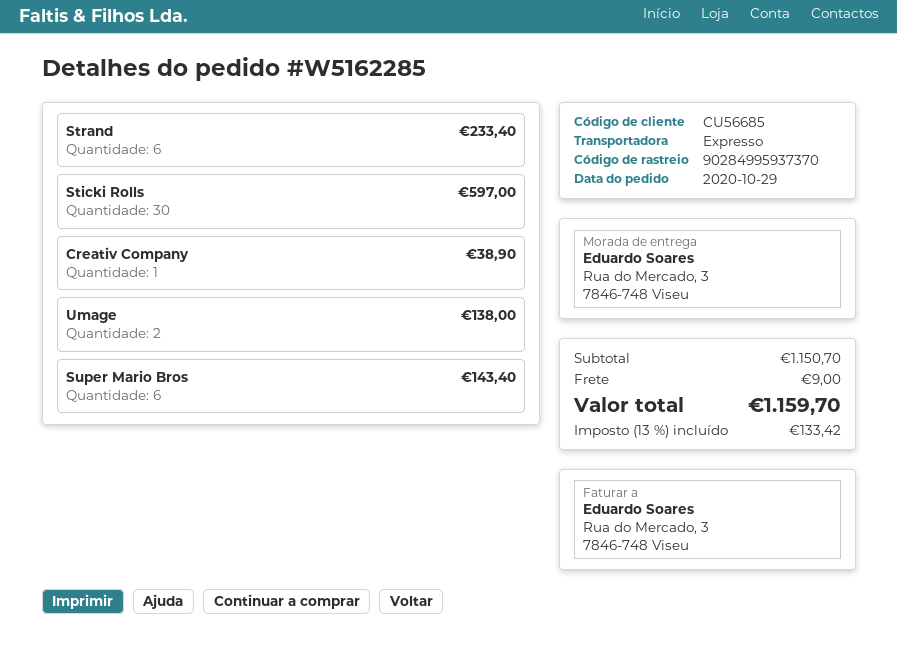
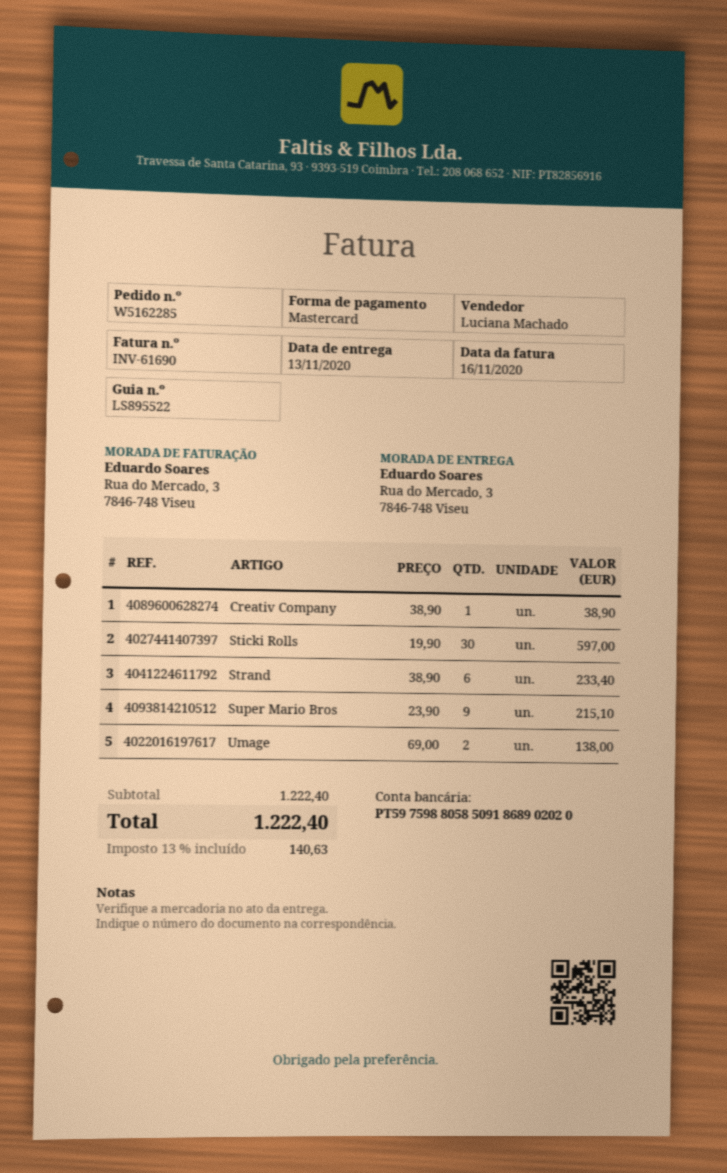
Super Mario Bros: 6 for 143.40 -> 9 for 215.10
subtotal: 1150.70 -> 1222.40
shipping: 9.00 -> none
tax: 13% = 133.42 -> 13% = 140.63
total: 1159.70 -> 1222.40

